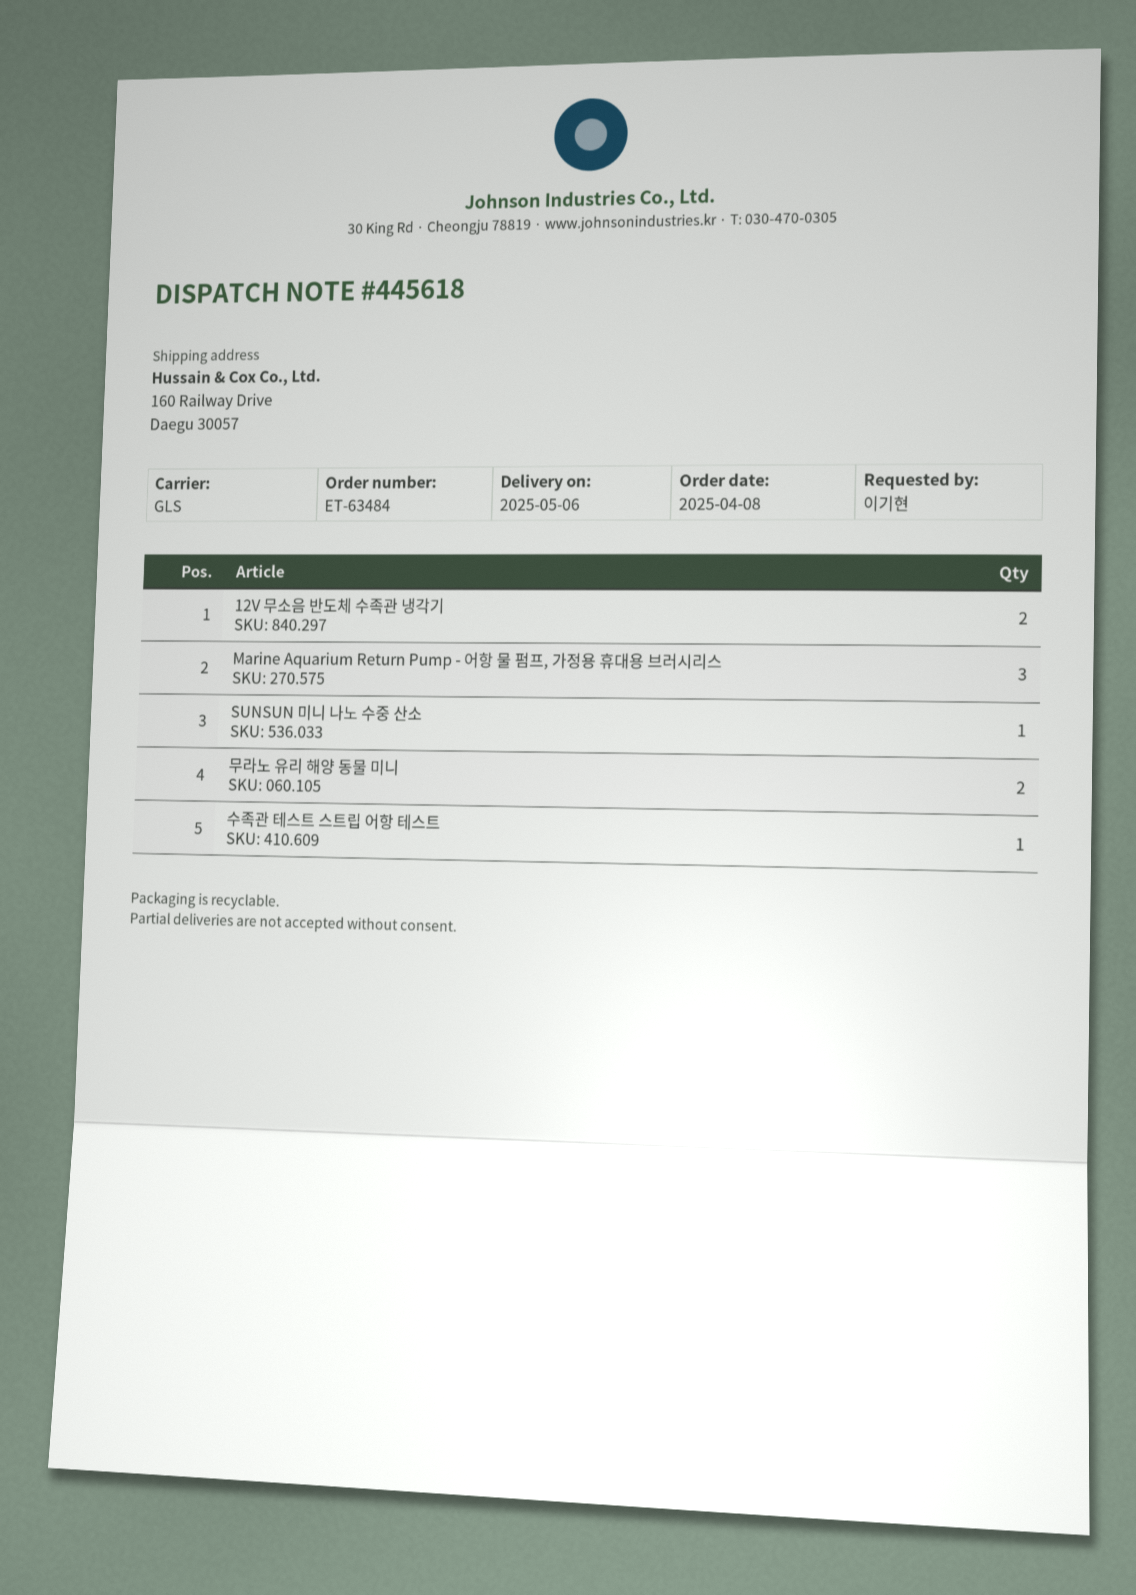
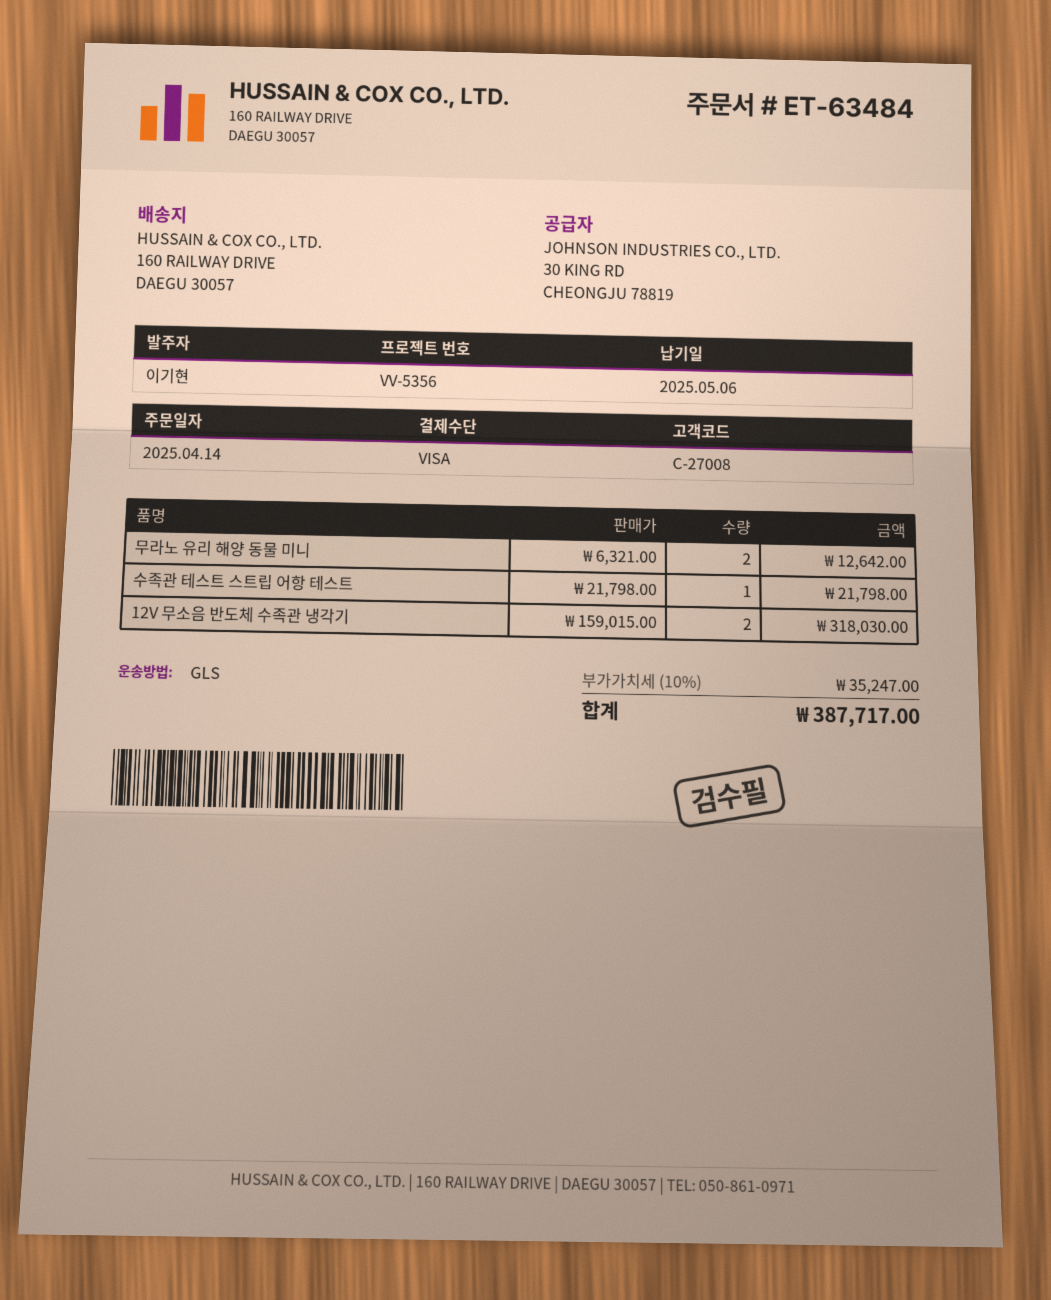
order date: 2025-04-08 -> 2025-04-14
Marine Aquarium Return Pump - 어항 물 펌프, 가정용 휴대용 브러시리스: 3 -> none
SUNSUN 미니 나노 수중 산소: 1 -> none

